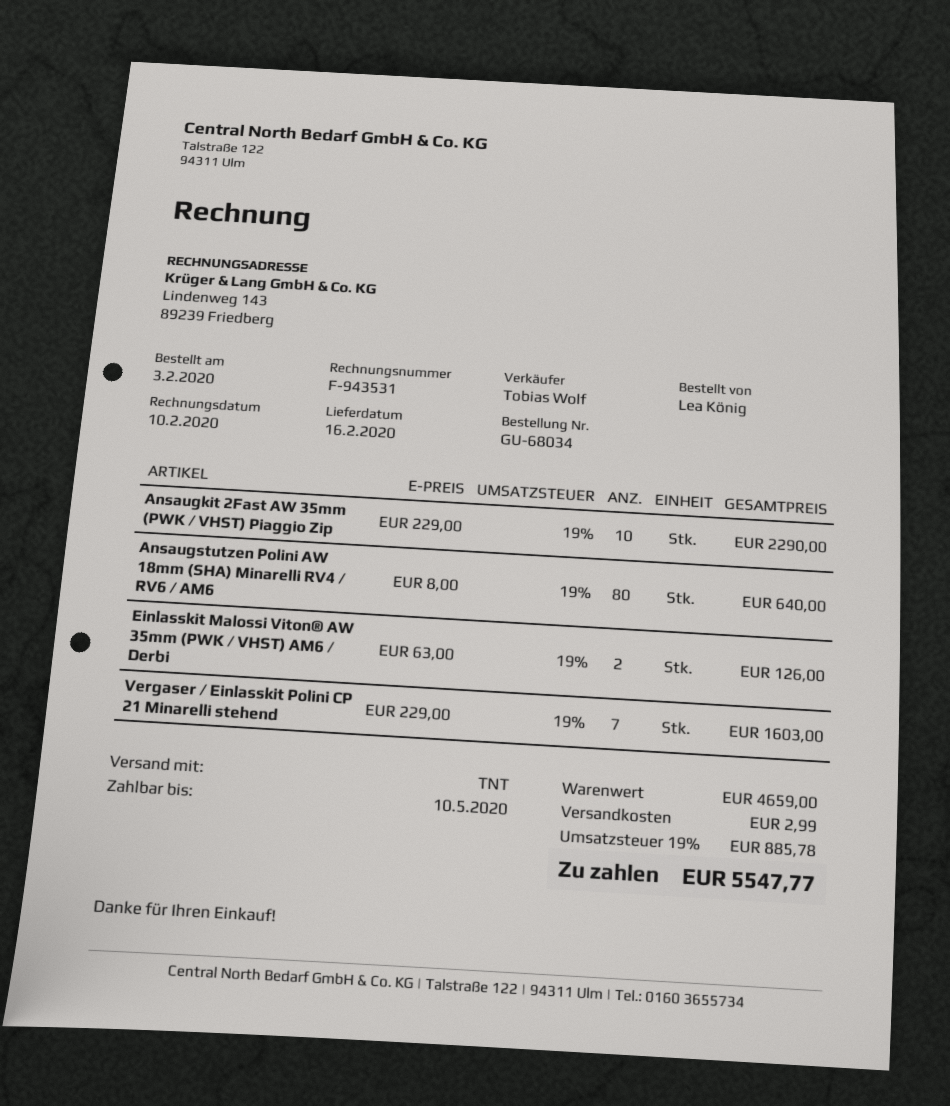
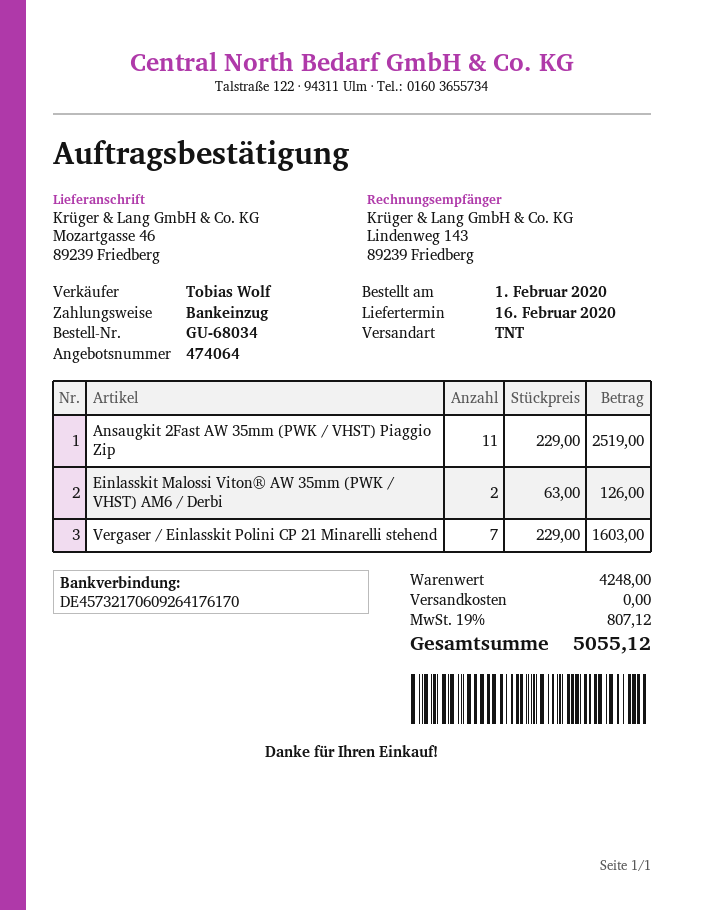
order date: 2020-02-03 -> 2020-02-01
Ansaugkit 2Fast AW 35mm (PWK / VHST) Piaggio Zip: 10 x 229.00 = 2290.00 -> 11 x 229.00 = 2519.00
Ansaugstutzen Polini AW 18mm (SHA) Minarelli RV4 / RV6 / AM6: 80 x 8.00 = 640.00 -> none
subtotal: 4659.00 -> 4248.00
shipping: 2.99 -> 0.00
tax: 19% = 885.78 -> 19% = 807.12
total: 5547.77 -> 5055.12

